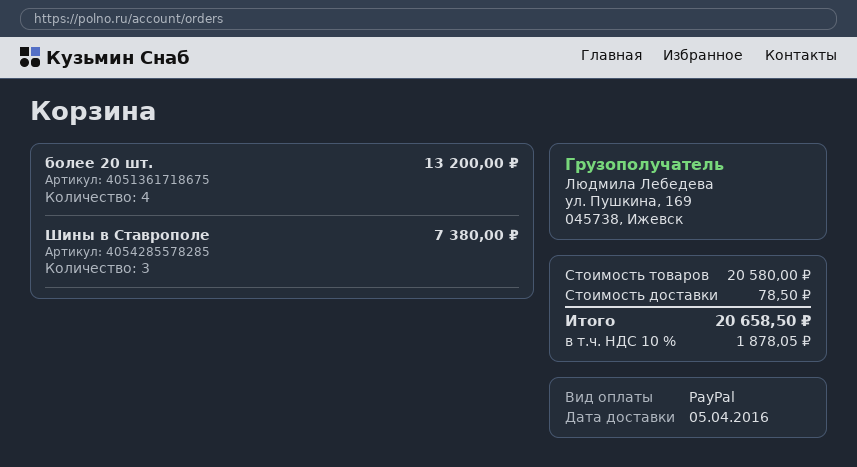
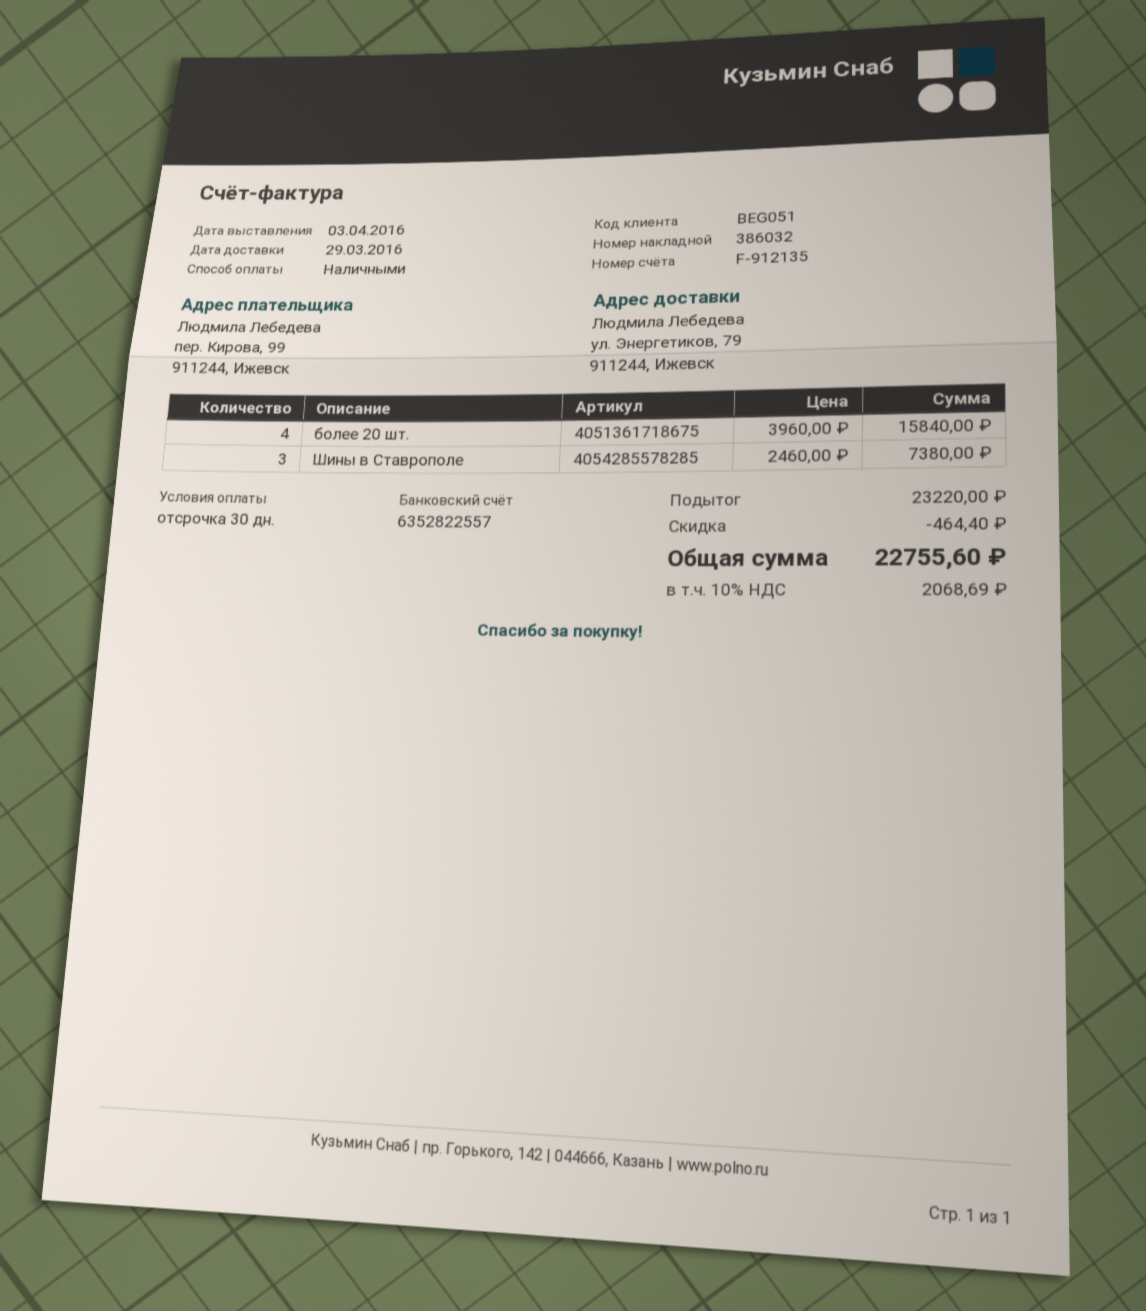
delivery date: 2016-04-05 -> 2016-03-29
payment method: PayPal -> cash
ship to: ул. Пушкина, 169, 045738, Ижевск -> ул. Энергетиков, 79, 911244, Ижевск
более 20 шт.: 4 for 13200.00 -> 4 for 15840.00
subtotal: 20580.00 -> 23220.00
discount: none -> 464.40
shipping: 78.50 -> none
tax: 10% = 1878.05 -> 10% = 2068.69
total: 20658.50 -> 22755.60

